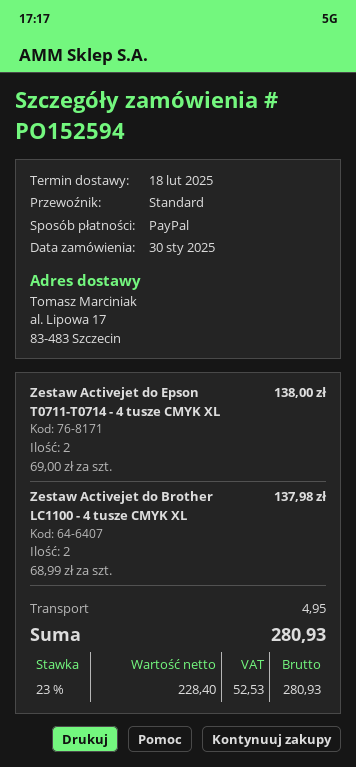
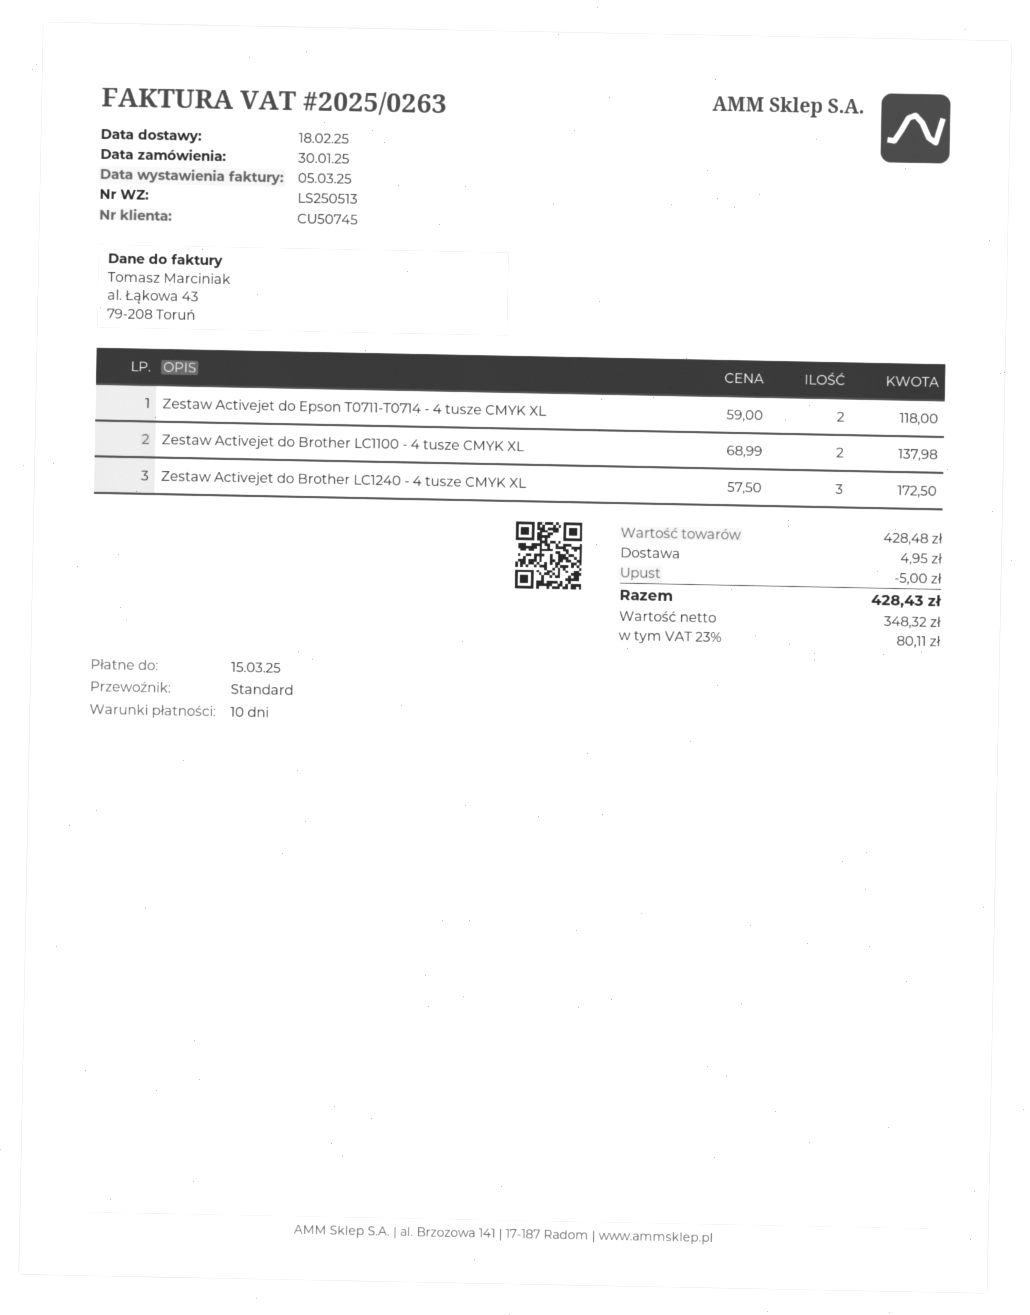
Zestaw Activejet do Epson T0711-T0714 - 4 tusze CMYK XL: 2 x 69.00 = 138.00 -> 2 x 59.00 = 118.00
Zestaw Activejet do Brother LC1240 - 4 tusze CMYK XL: none -> 3 x 57.50 = 172.50
discount: none -> 5.00
net: 228.40 -> 348.32
tax: 23% = 52.53 -> 23% = 80.11
total: 280.93 -> 428.43

